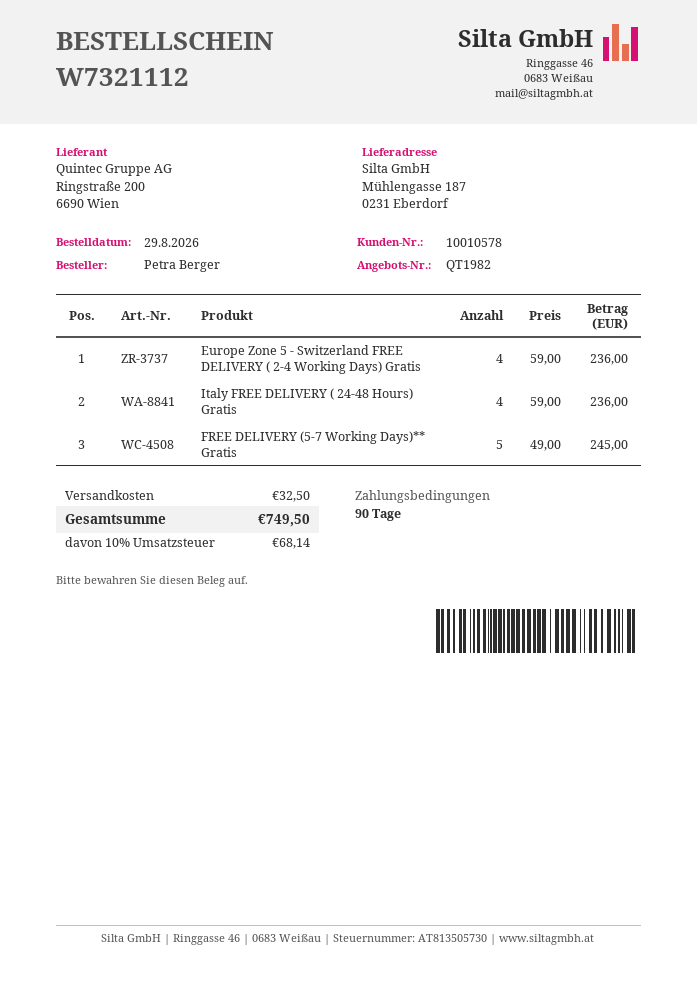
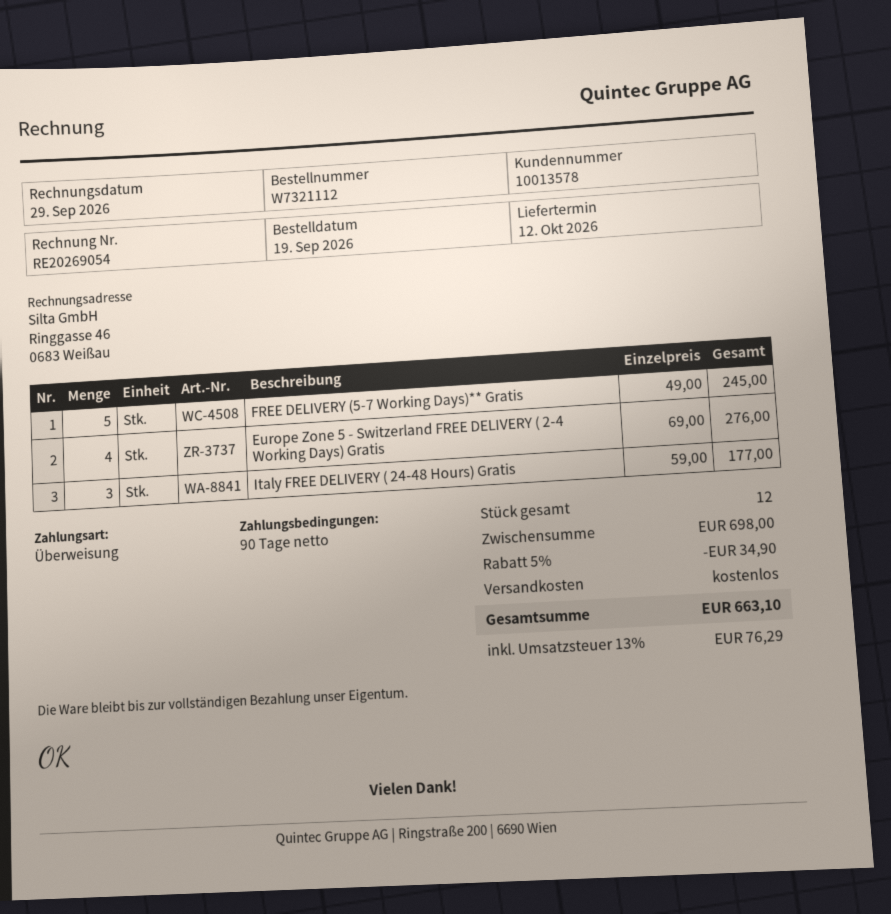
order date: 2026-08-29 -> 2026-09-19
customer number: 10010578 -> 10013578
Europe Zone 5 - Switzerland FREE DELIVERY ( 2-4 Working Days) Gratis: 4 x 59.00 = 236.00 -> 4 x 69.00 = 276.00
Italy FREE DELIVERY ( 24-48 Hours) Gratis: 4 x 59.00 = 236.00 -> 3 x 59.00 = 177.00
discount: none -> 5% = 34.90
shipping: 32.50 -> 0.00
tax: 10% = 68.14 -> 13% = 76.29
total: 749.50 -> 663.10

